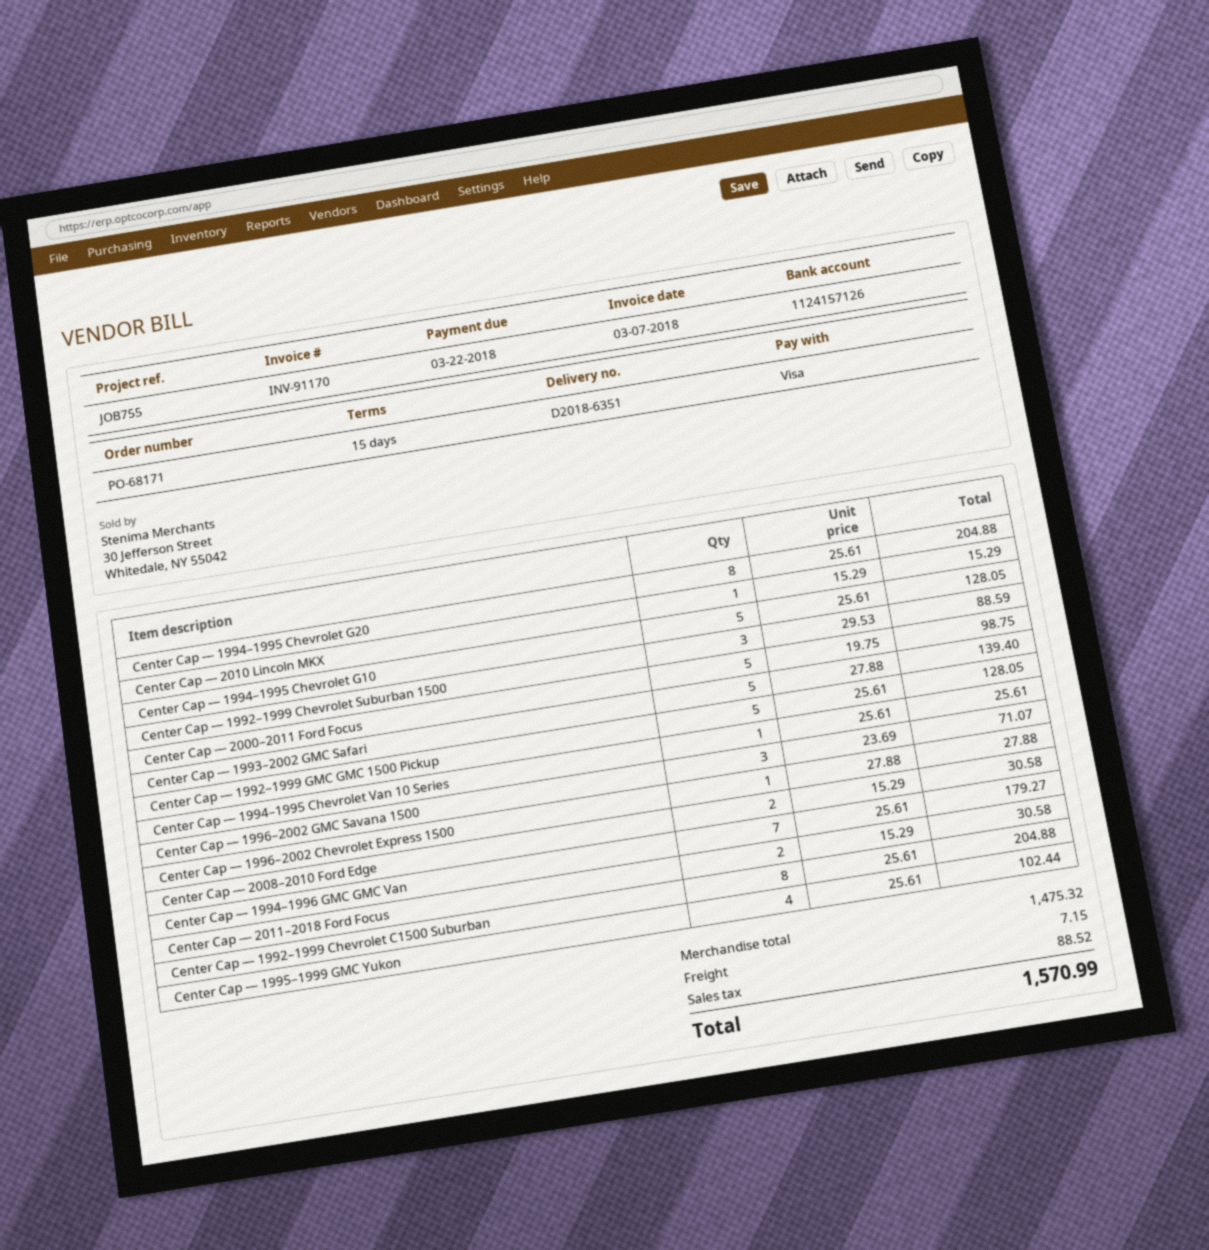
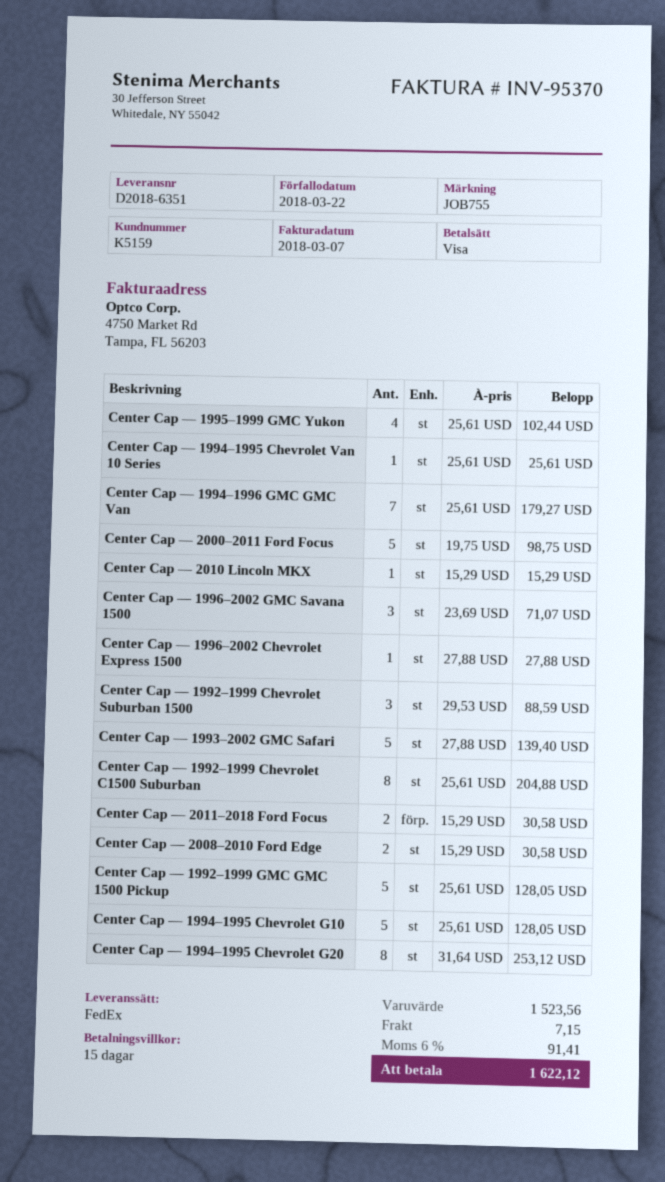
invoice number: INV-91170 -> INV-95370
Center Cap — 1994–1995 Chevrolet G20: 8 x 25.61 = 204.88 -> 8 x 31.64 = 253.12
subtotal: 1475.32 -> 1523.56
tax: 88.52 -> 91.41
total: 1570.99 -> 1622.12

